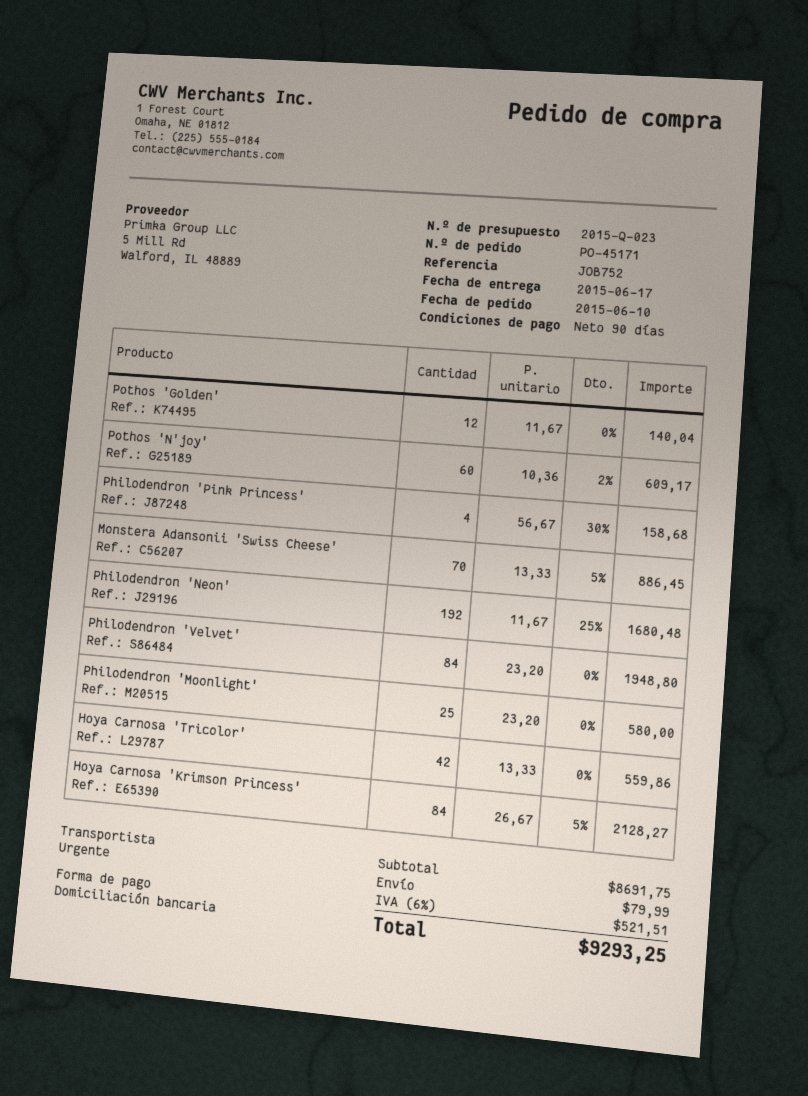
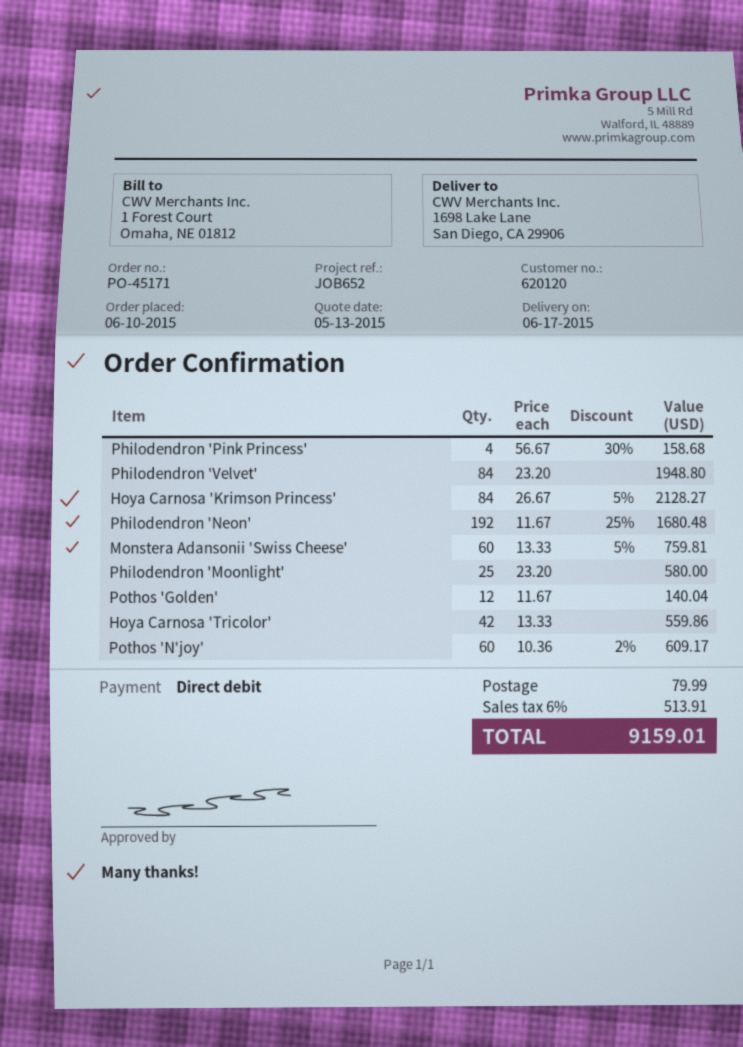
reference: JOB752 -> JOB652
Monstera Adansonii 'Swiss Cheese': 70 x 13.33 - 5% = 886.45 -> 60 x 13.33 - 5% = 759.81
tax: 6% = 521.51 -> 6% = 513.91
total: 9293.25 -> 9159.01

